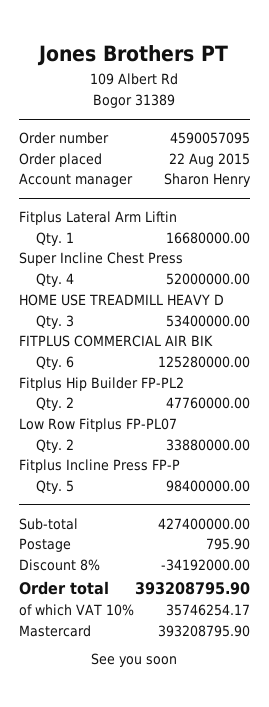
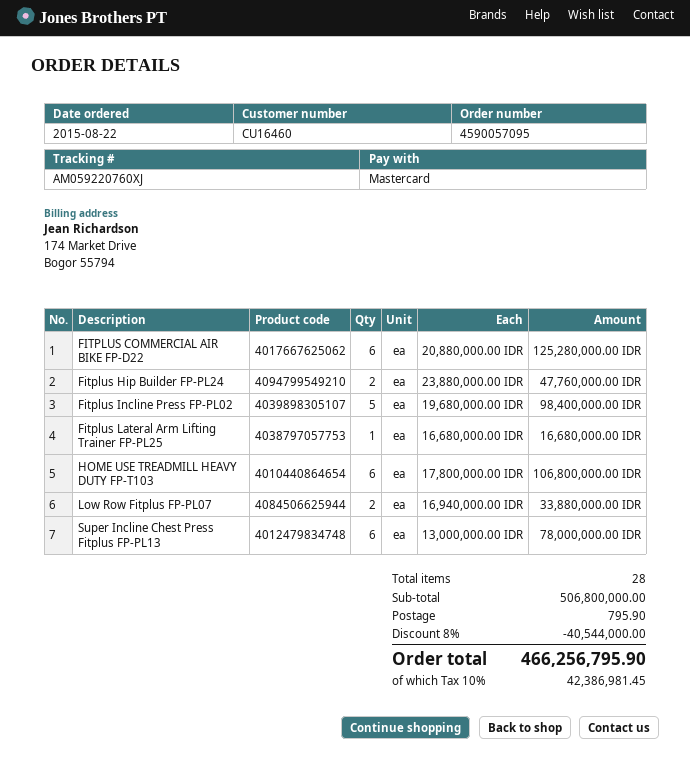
Super Incline Chest Press: 4 for 52000000.00 -> 6 for 78000000.00
HOME USE TREADMILL HEAVY D: 3 for 53400000.00 -> 6 for 106800000.00
subtotal: 427400000.00 -> 506800000.00
discount: 8% = 34192000.00 -> 8% = 40544000.00
tax: 10% = 35746254.17 -> 10% = 42386981.45
total: 393208795.90 -> 466256795.90

